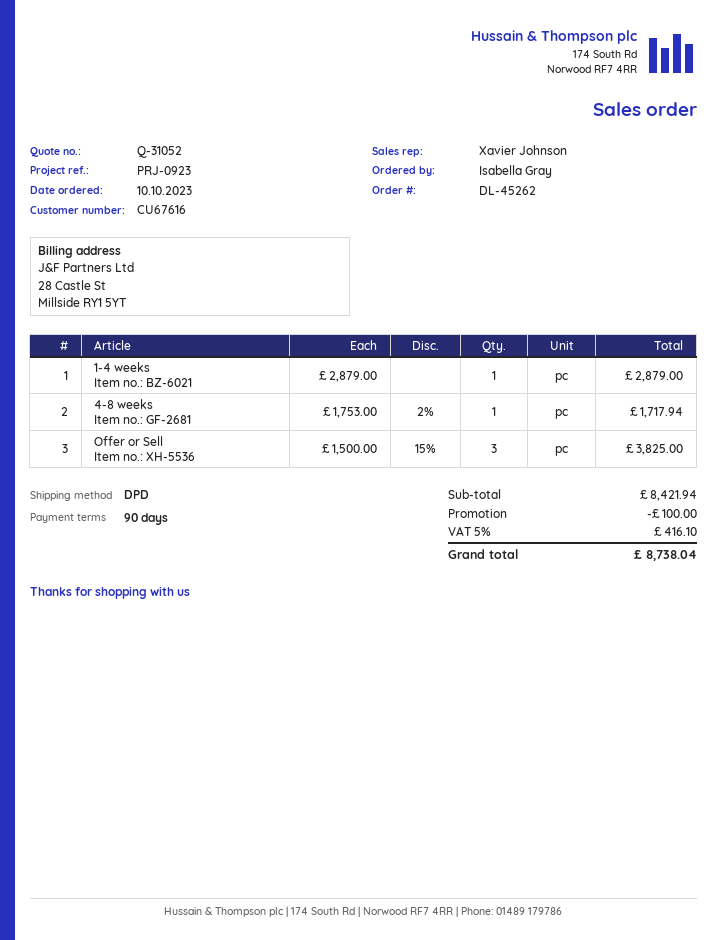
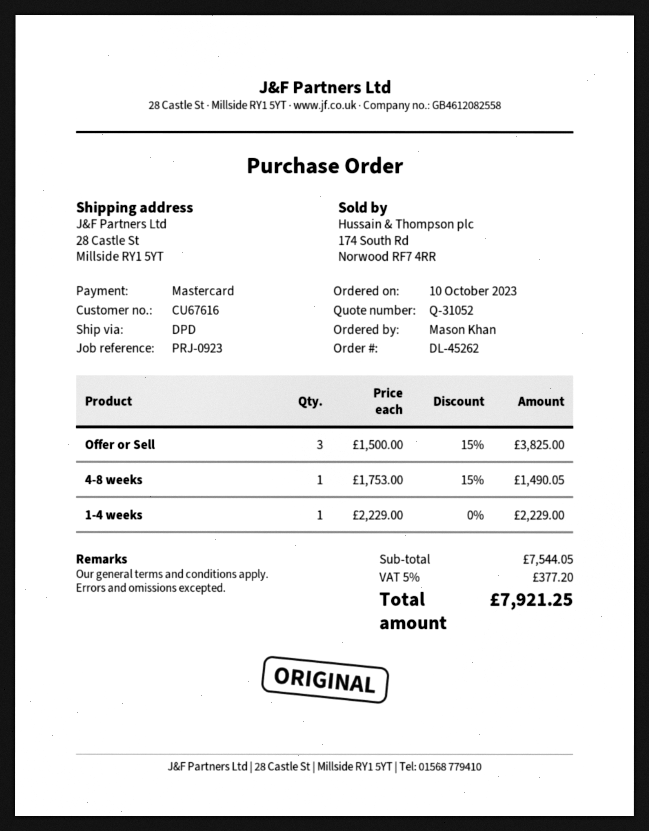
ordered by: Isabella Gray -> Mason Khan
1-4 weeks: 1 x 2879.00 = 2879.00 -> 1 x 2229.00 = 2229.00
4-8 weeks: 1 x 1753.00 - 2% = 1717.94 -> 1 x 1753.00 - 15% = 1490.05
subtotal: 8421.94 -> 7544.05
discount: 100.00 -> none
tax: 5% = 416.10 -> 5% = 377.20
total: 8738.04 -> 7921.25

